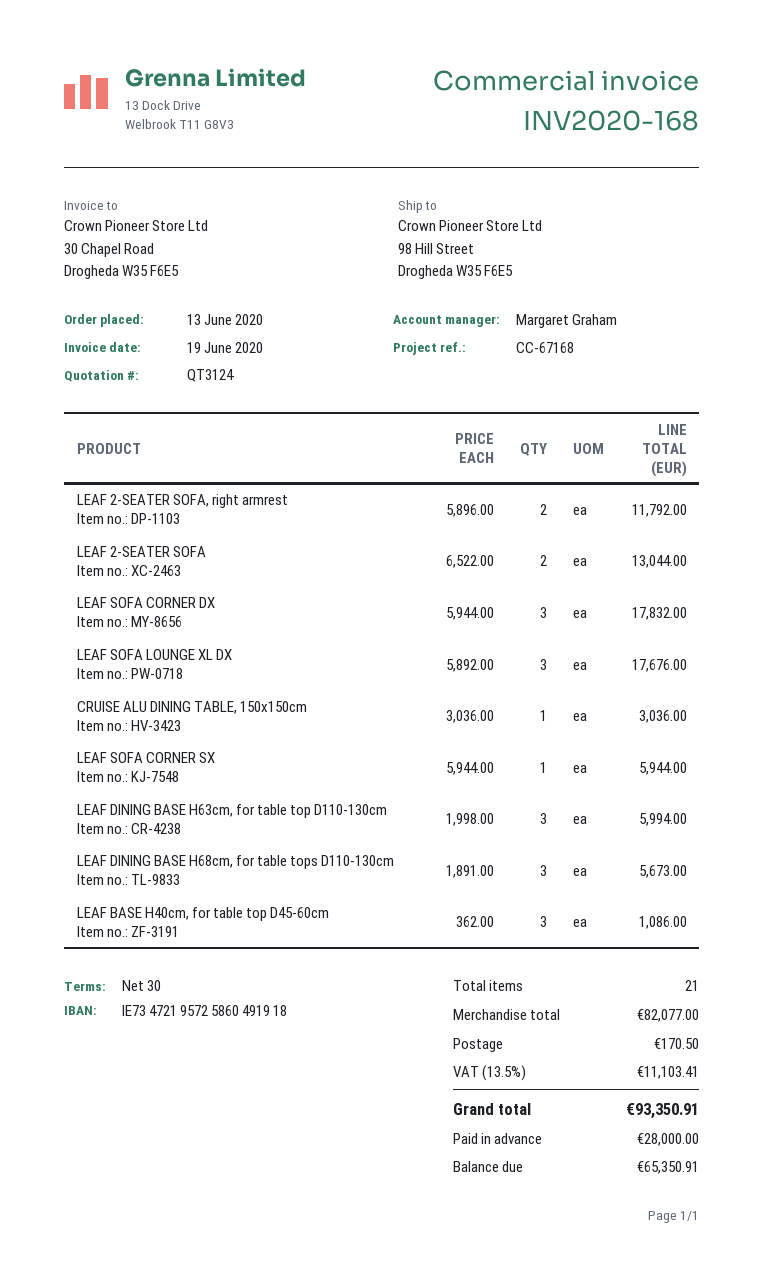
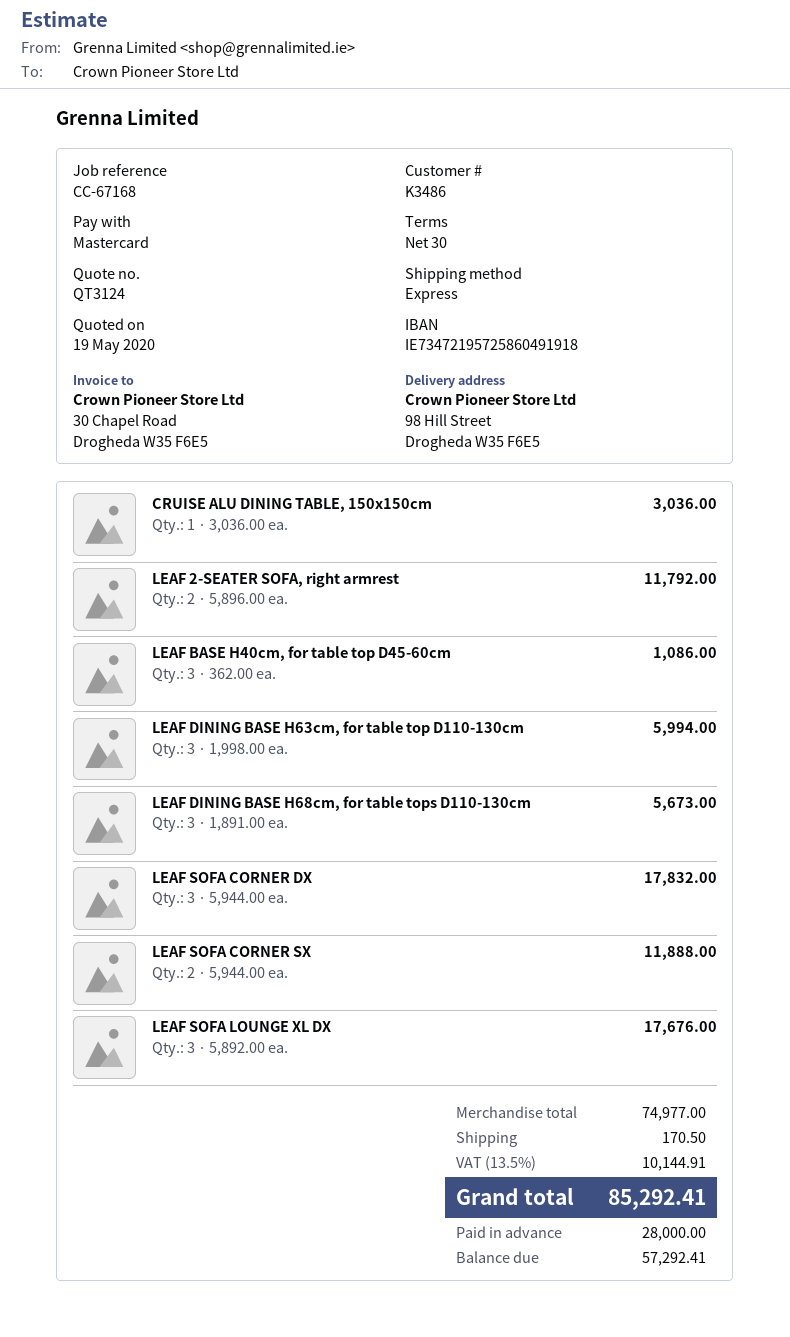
LEAF 2-SEATER SOFA: 2 x 6522.00 = 13044.00 -> none
LEAF SOFA CORNER SX: 1 x 5944.00 = 5944.00 -> 2 x 5944.00 = 11888.00
subtotal: 82077.00 -> 74977.00
tax: 13.5% = 11103.41 -> 13.5% = 10144.91
total: 93350.91 -> 85292.41
balance: 65350.91 -> 57292.41

